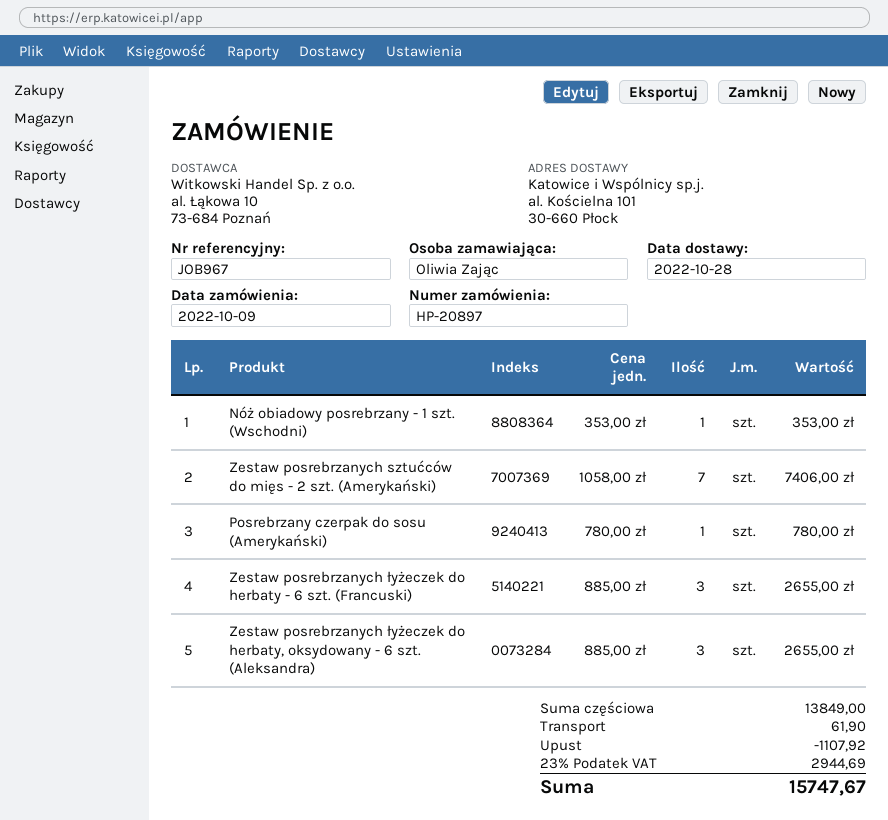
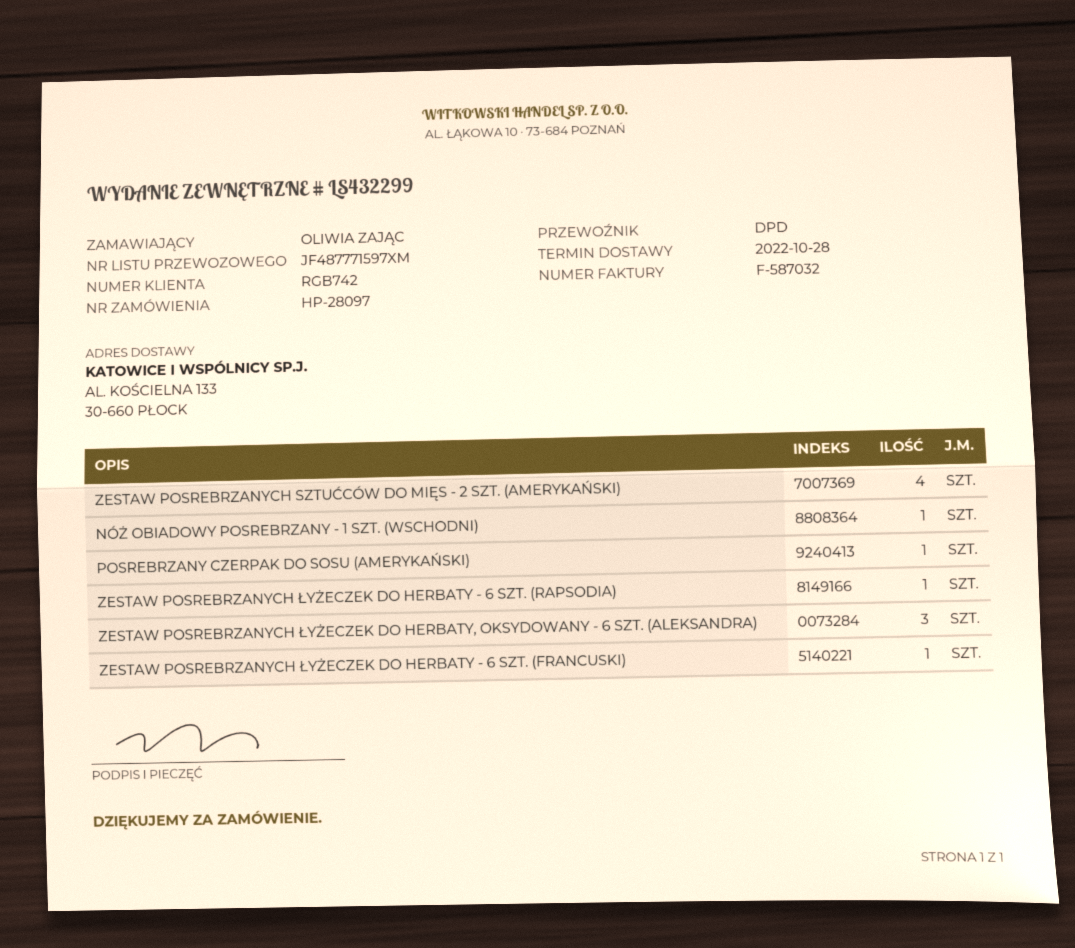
order number: HP-20897 -> HP-28097
ship to: al. Kościelna 101, 30-660 Płock -> AL. KOŚCIELNA 133, 30-660 PŁOCK
Zestaw posrebrzanych sztućców do mięs - 2 szt. (Amerykański): 7 -> 4
Zestaw posrebrzanych łyżeczek do herbaty - 6 szt. (Francuski): 3 -> 1
ZESTAW POSREBRZANYCH ŁYŻECZEK DO HERBATY - 6 SZT. (RAPSODIA): none -> 1

